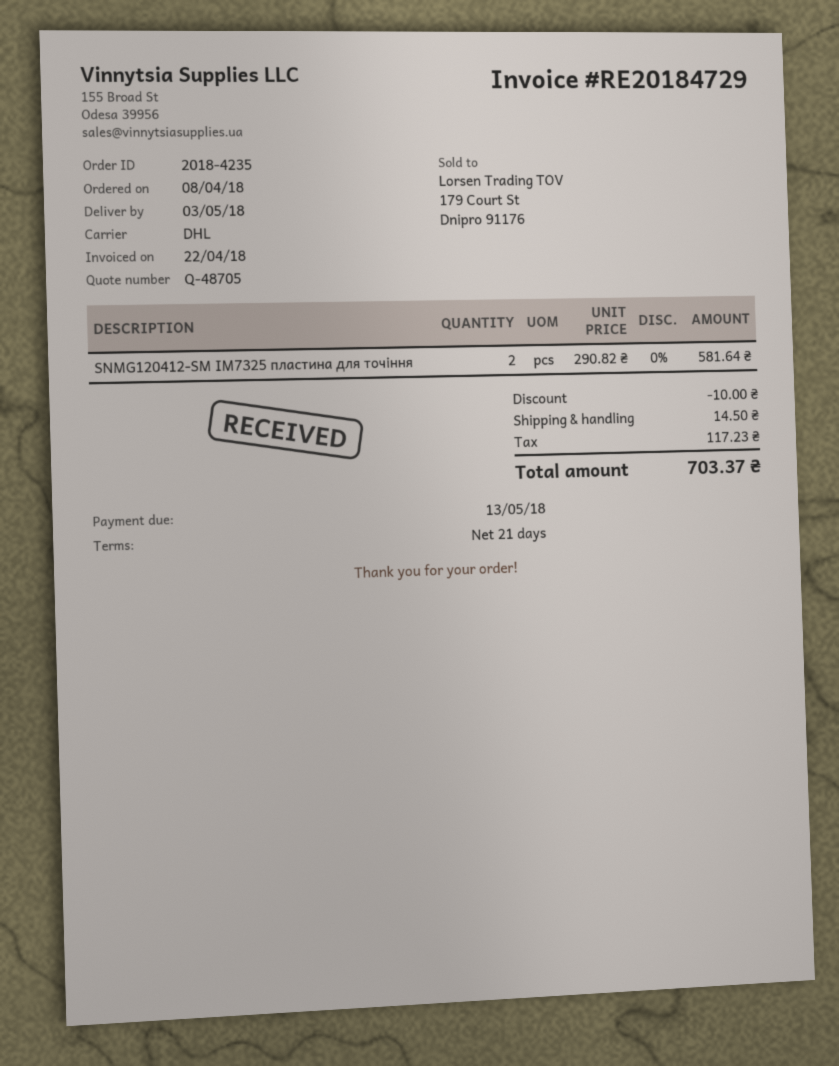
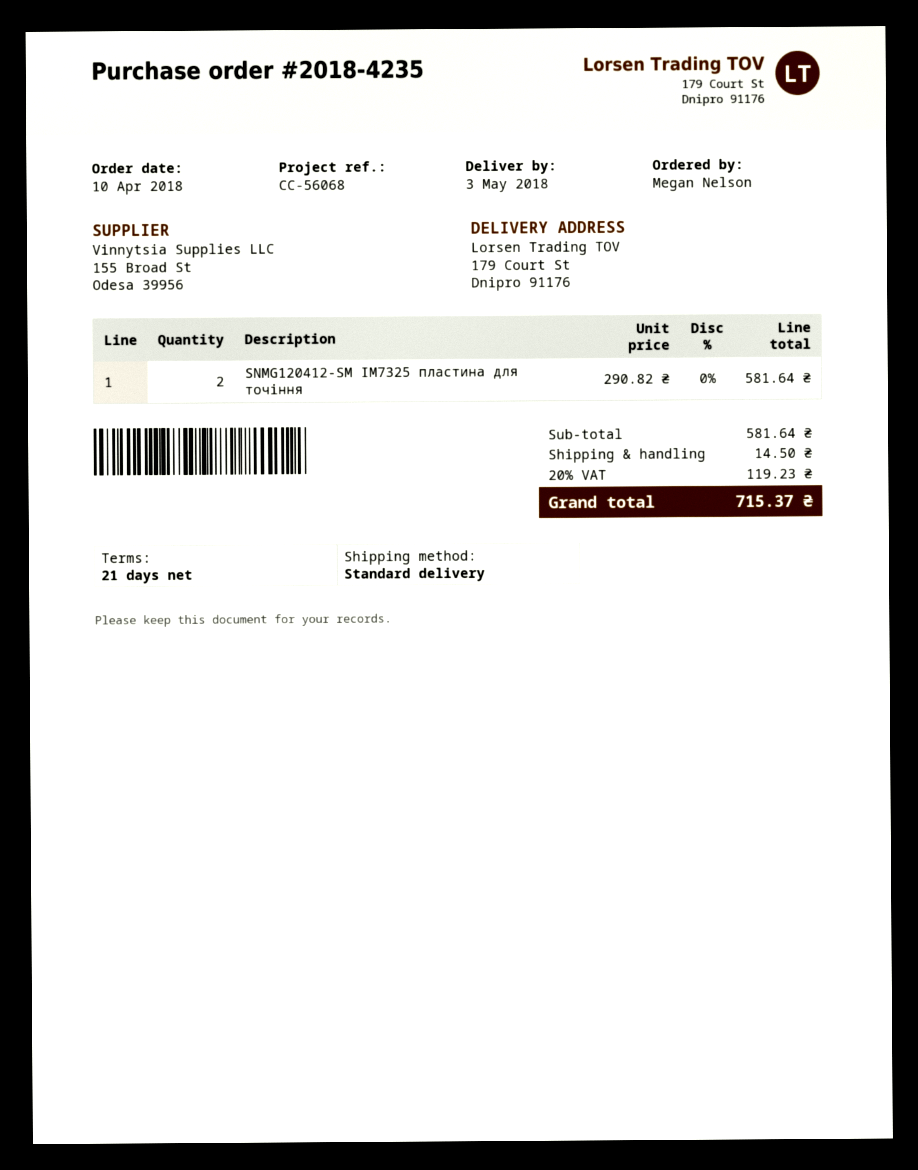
order date: 2018-04-08 -> 2018-04-10
shipping method: DHL -> standard
discount: 10.00 -> none
tax: 117.23 -> 119.23
total: 703.37 -> 715.37

